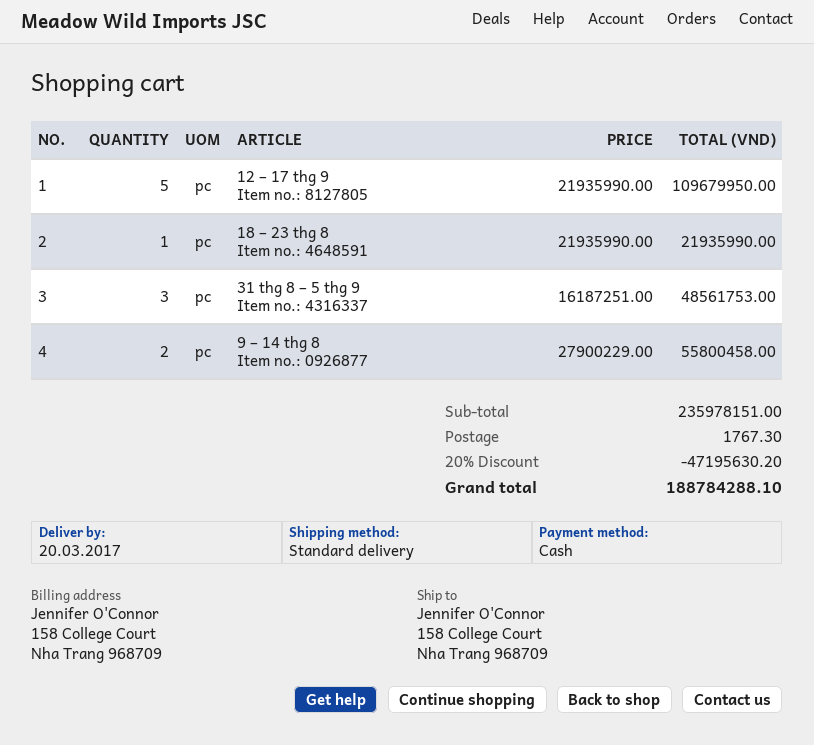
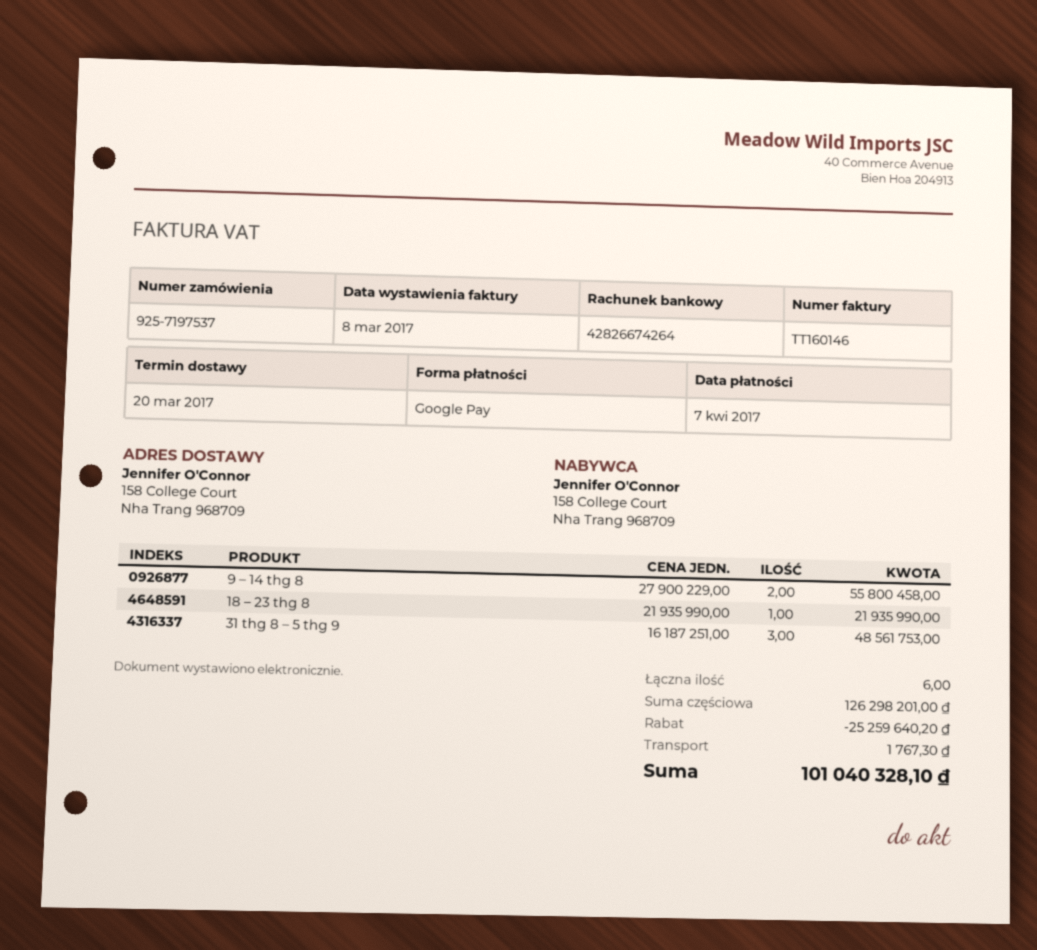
payment method: cash -> Google Pay
12 – 17 thg 9: 5 x 21935990.00 = 109679950.00 -> none
subtotal: 235978151.00 -> 126298201.00
discount: 47195630.20 -> 25259640.20
total: 188784288.10 -> 101040328.10

